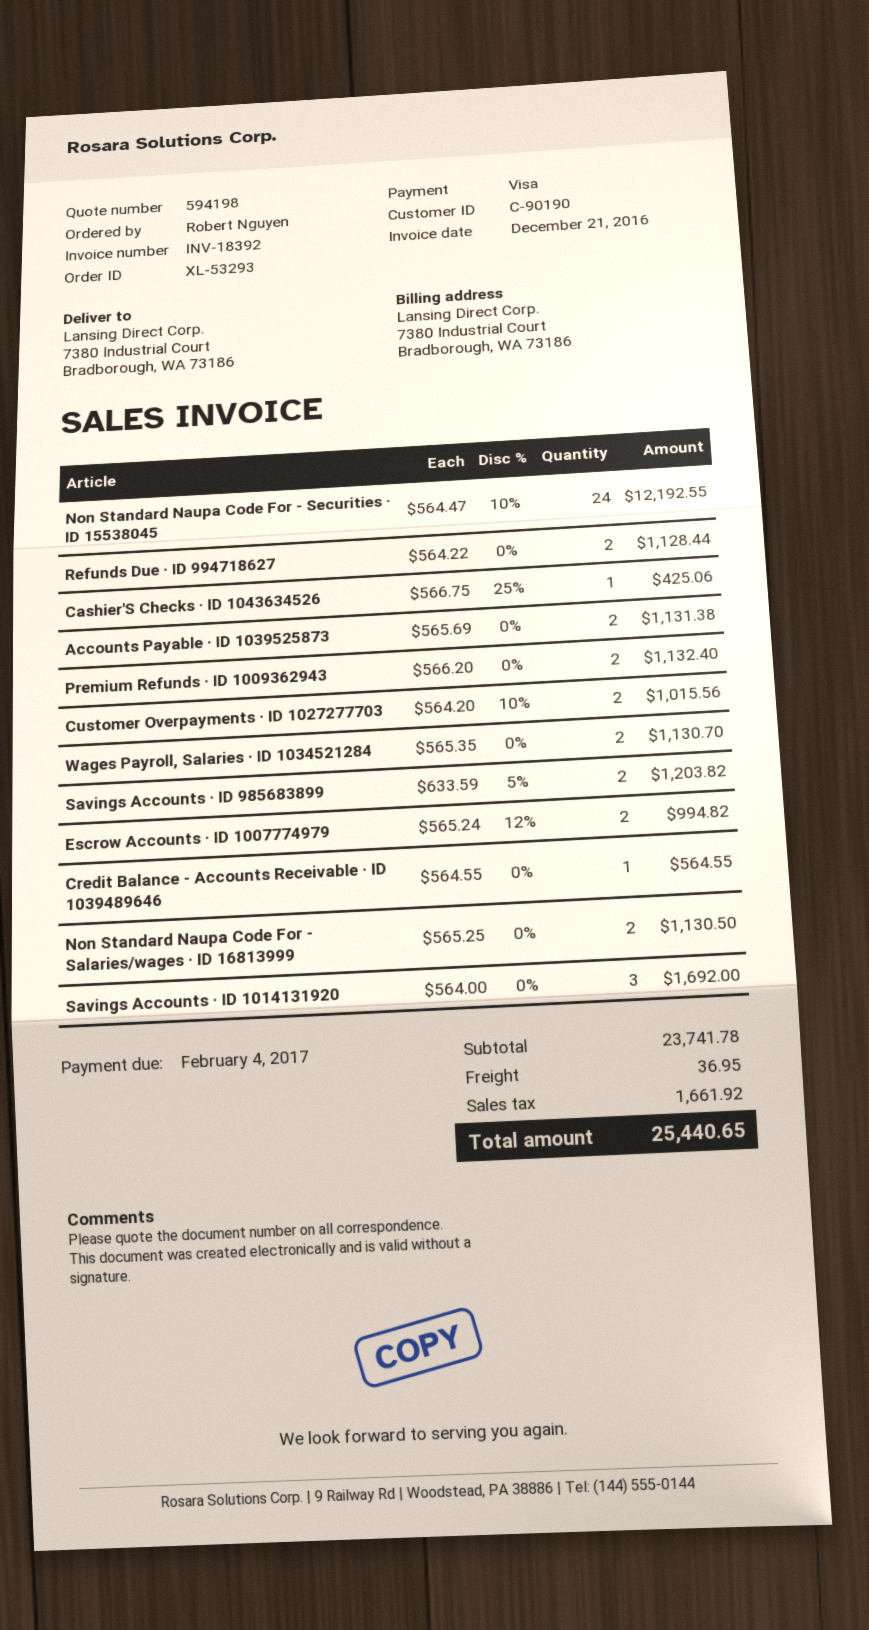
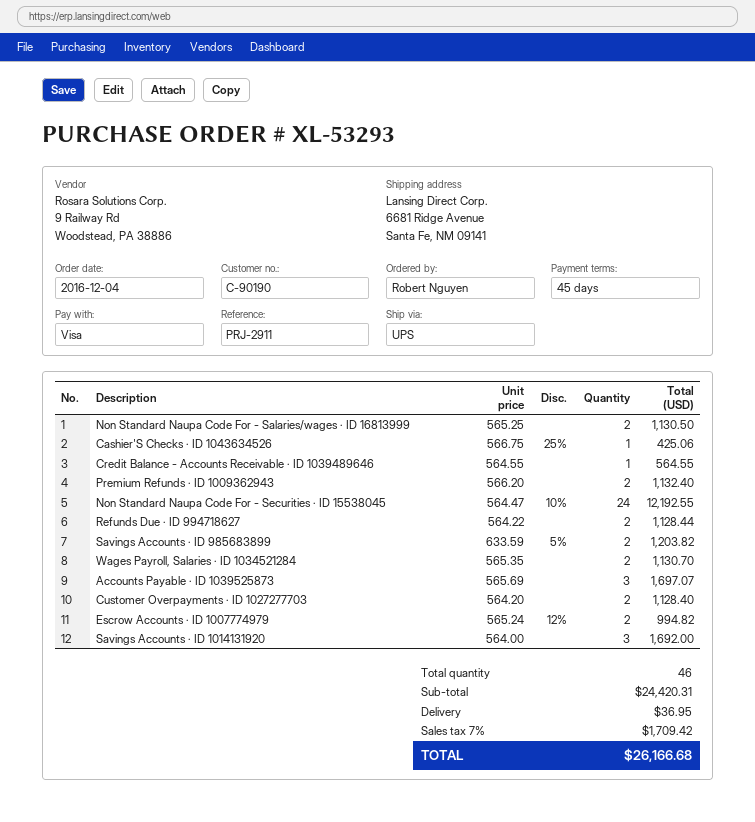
ship to: 7380 Industrial Court, Bradborough, WA 73186 -> 6681 Ridge Avenue, Santa Fe, NM 09141
Accounts Payable · ID 1039525873: 2 x 565.69 = 1131.38 -> 3 x 565.69 = 1697.07
Customer Overpayments · ID 1027277703: 2 x 564.20 - 10% = 1015.56 -> 2 x 564.20 = 1128.40
subtotal: 23741.78 -> 24420.31
tax: 1661.92 -> 1709.42
total: 25440.65 -> 26166.68

